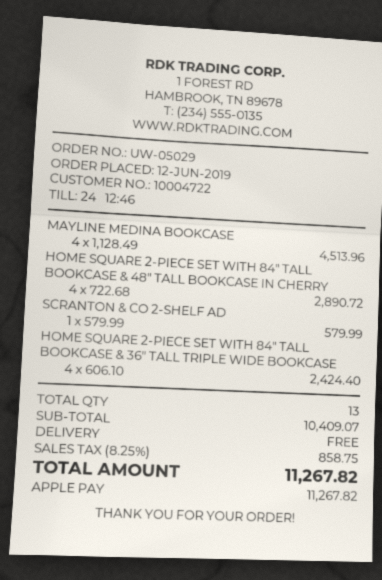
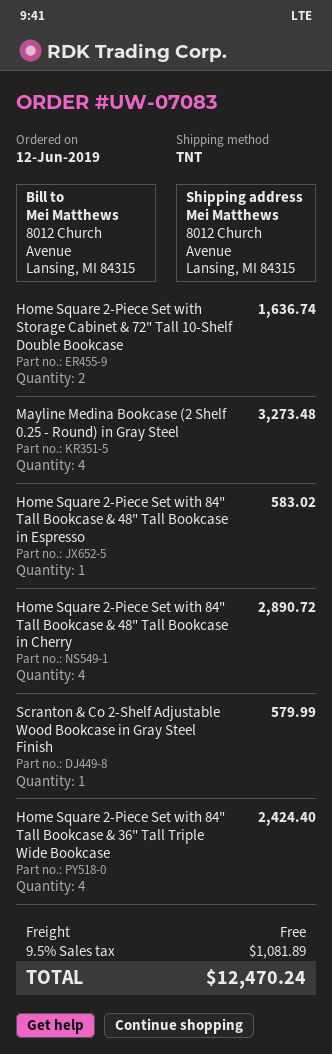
order number: UW-05029 -> UW-07083
MAYLINE MEDINA BOOKCASE: 4 for 4513.96 -> 4 for 3273.48
Home Square 2-Piece Set with Storage Cabinet & 72" Tall 10-Shelf Double Bookcase: none -> 2 for 1636.74
Home Square 2-Piece Set with 84" Tall Bookcase & 48" Tall Bookcase in Espresso: none -> 1 for 583.02
tax: 8.25% = 858.75 -> 9.5% = 1081.89
total: 11267.82 -> 12470.24

